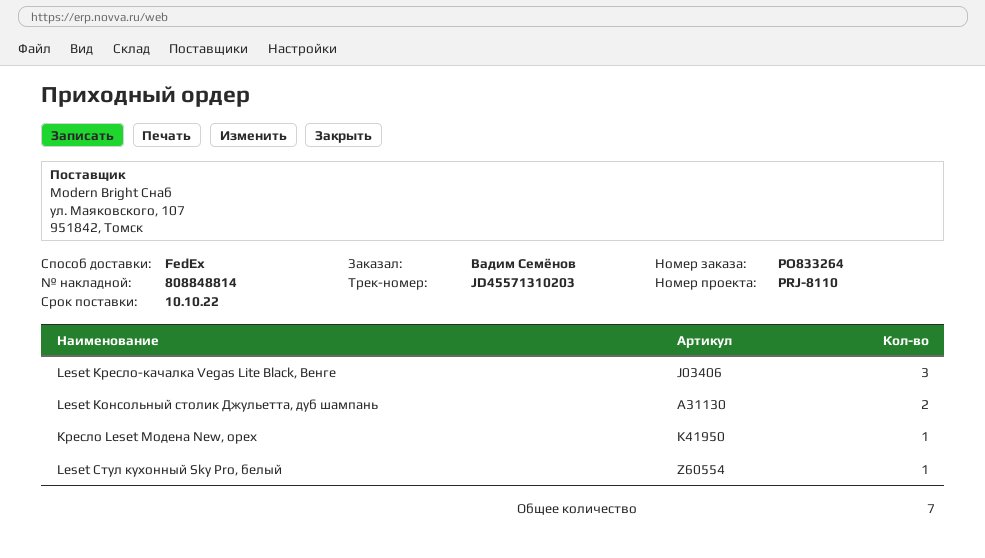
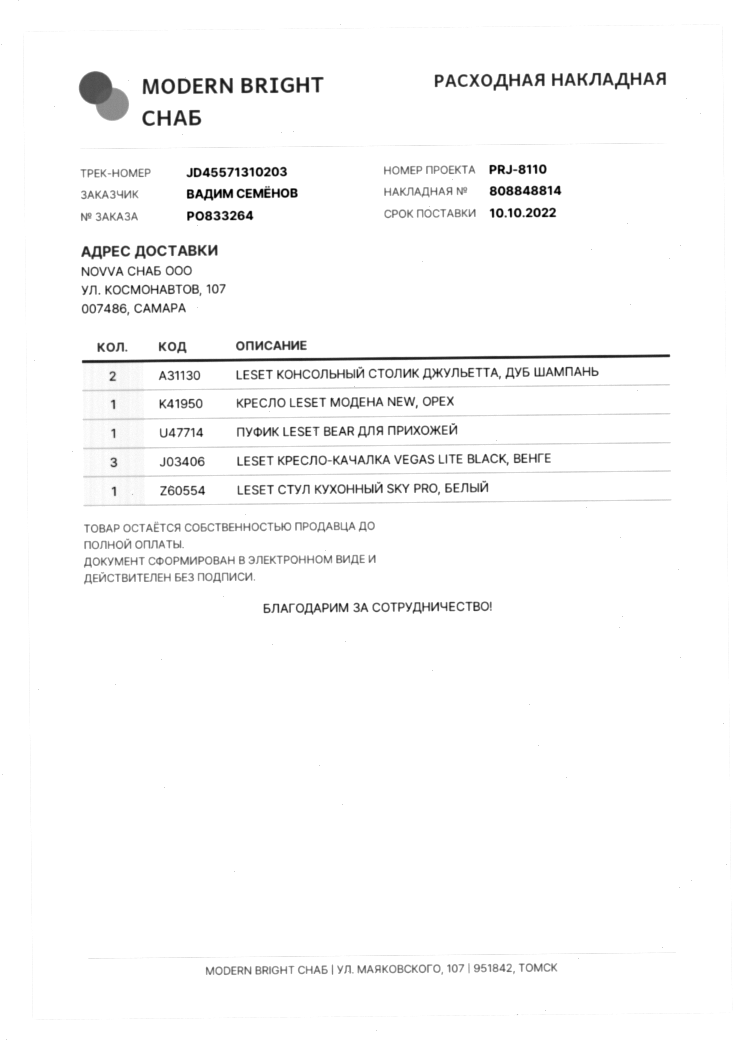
ПУФИК LESET BEAR ДЛЯ ПРИХОЖЕЙ: none -> 1

